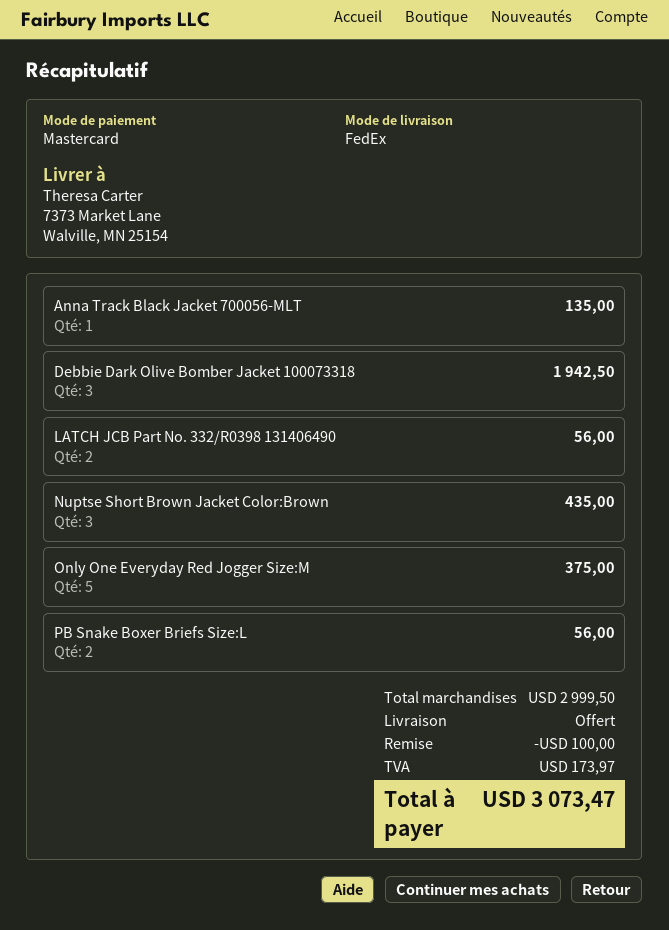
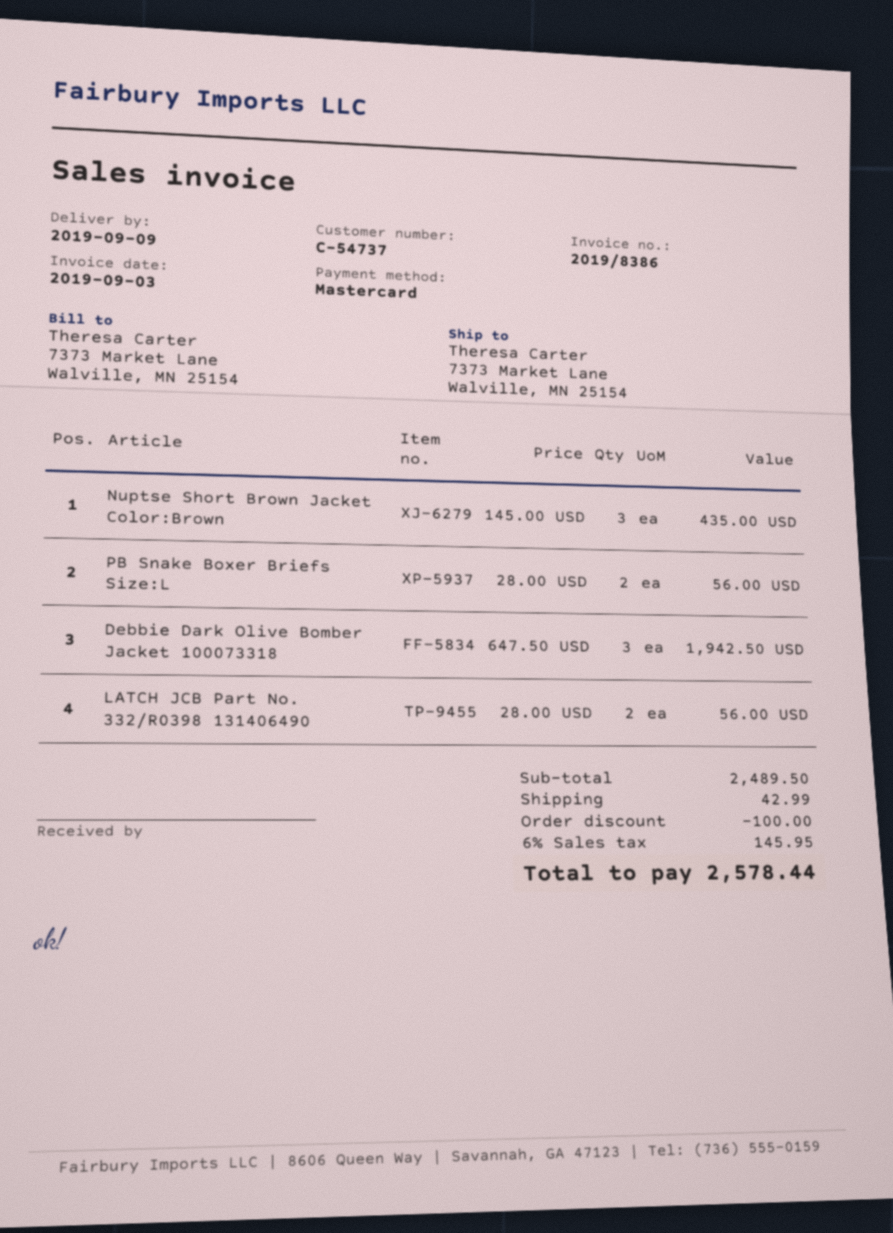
Anna Track Black Jacket 700056-MLT: 1 for 135.00 -> none
Only One Everyday Red Jogger Size:M: 5 for 375.00 -> none
subtotal: 2999.50 -> 2489.50
shipping: 0.00 -> 42.99
tax: 173.97 -> 145.95
total: 3073.47 -> 2578.44

